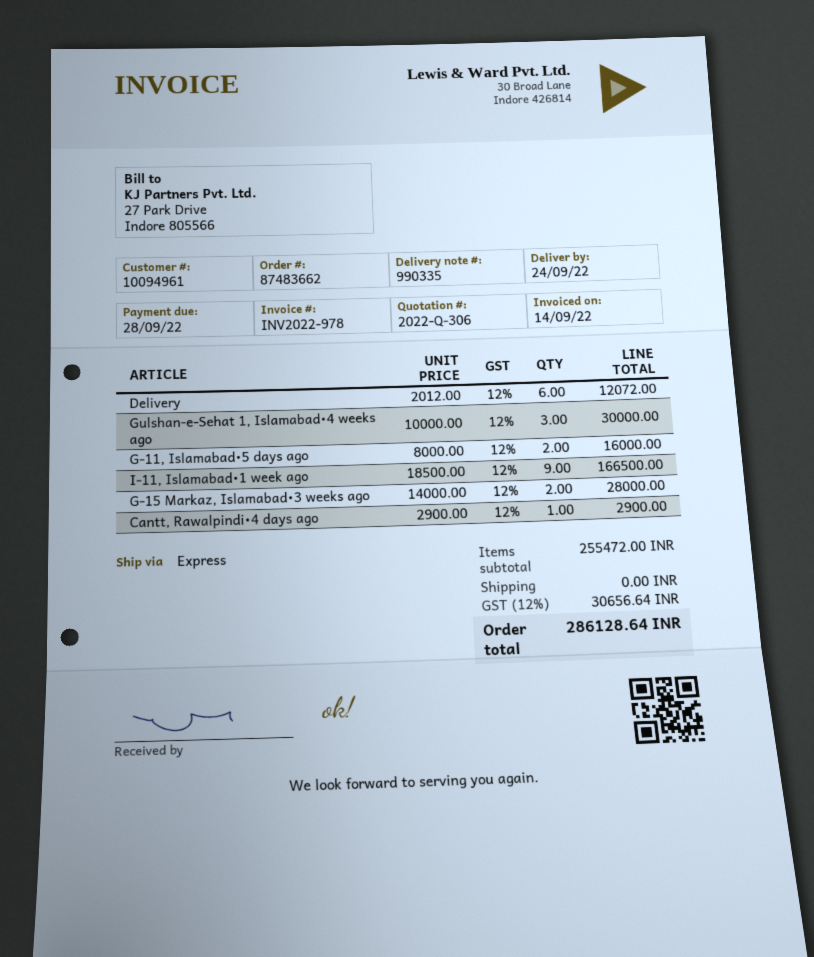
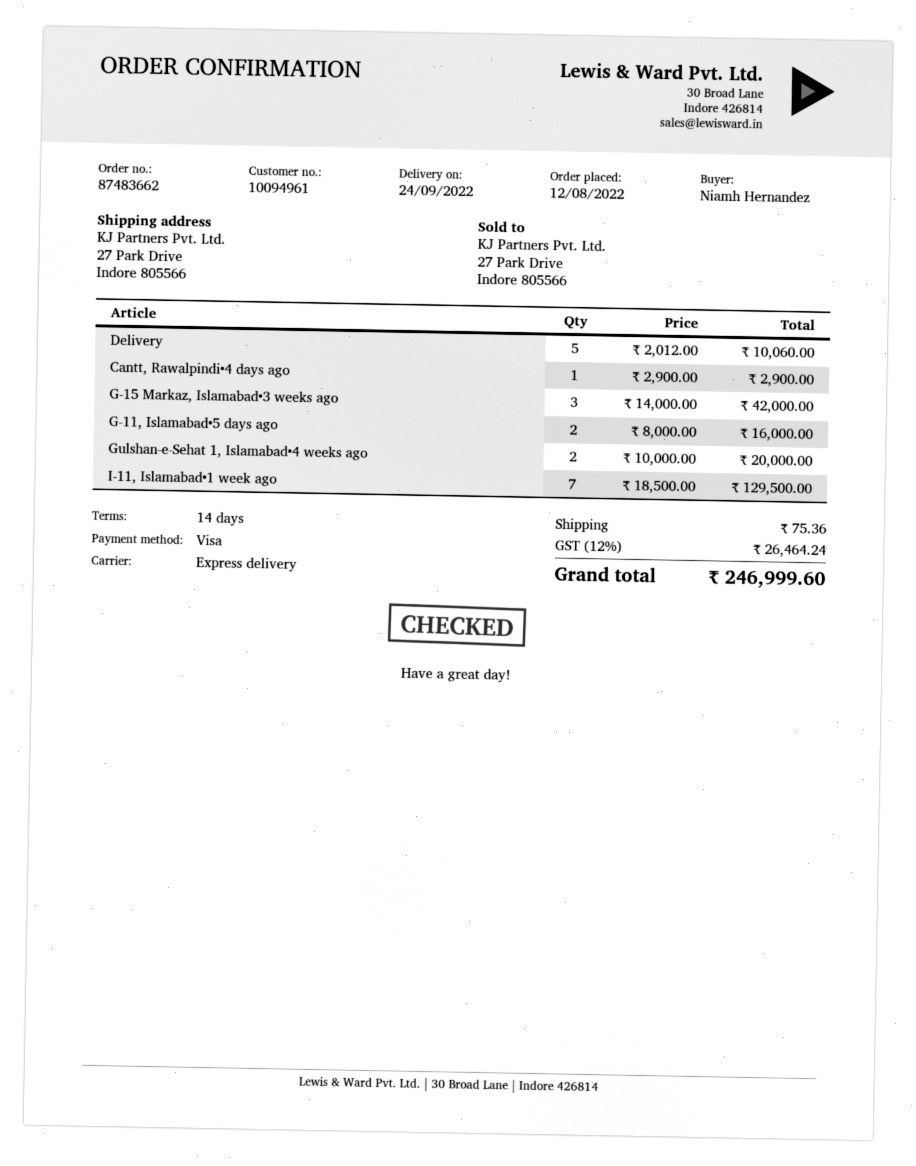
Delivery: 6 x 2012.00 = 12072.00 -> 5 x 2012.00 = 10060.00
Gulshan-e-Sehat 1, Islamabad•4 weeks ago: 3 x 10000.00 = 30000.00 -> 2 x 10000.00 = 20000.00
I-11, Islamabad•1 week ago: 9 x 18500.00 = 166500.00 -> 7 x 18500.00 = 129500.00
G-15 Markaz, Islamabad•3 weeks ago: 2 x 14000.00 = 28000.00 -> 3 x 14000.00 = 42000.00
shipping: 0.00 -> 75.36
tax: 12% = 30656.64 -> 12% = 26464.24
total: 286128.64 -> 246999.60

